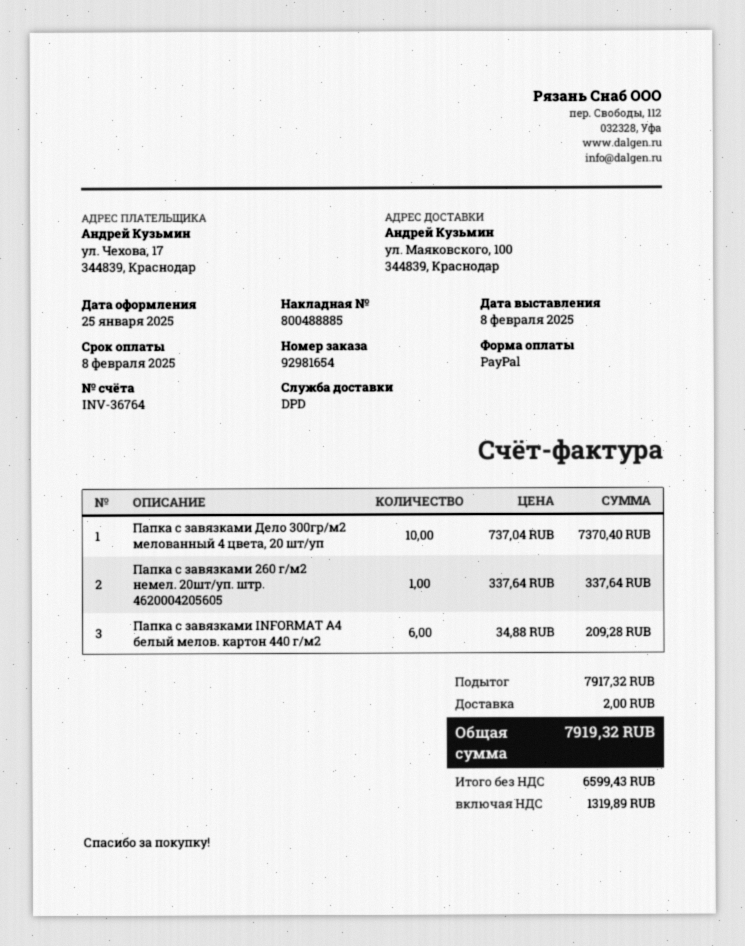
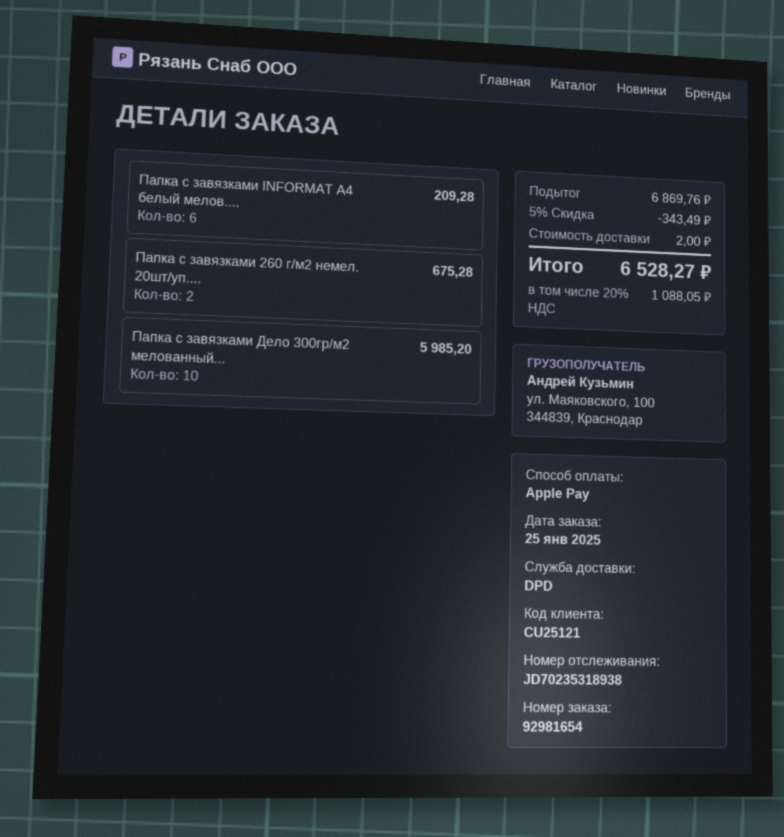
payment method: PayPal -> Apple Pay
Папка с завязками Дело 300гр/м2 мелованный 4 цвета, 20 шт/уп: 10 for 7370.40 -> 10 for 5985.20
Папка с завязками 260 г/м2 немел. 20шт/уп. штр. 4620004205605: 1 for 337.64 -> 2 for 675.28
subtotal: 7917.32 -> 6869.76
discount: none -> 5% = 343.49
tax: 1319.89 -> 1088.05
total: 7919.32 -> 6528.27

